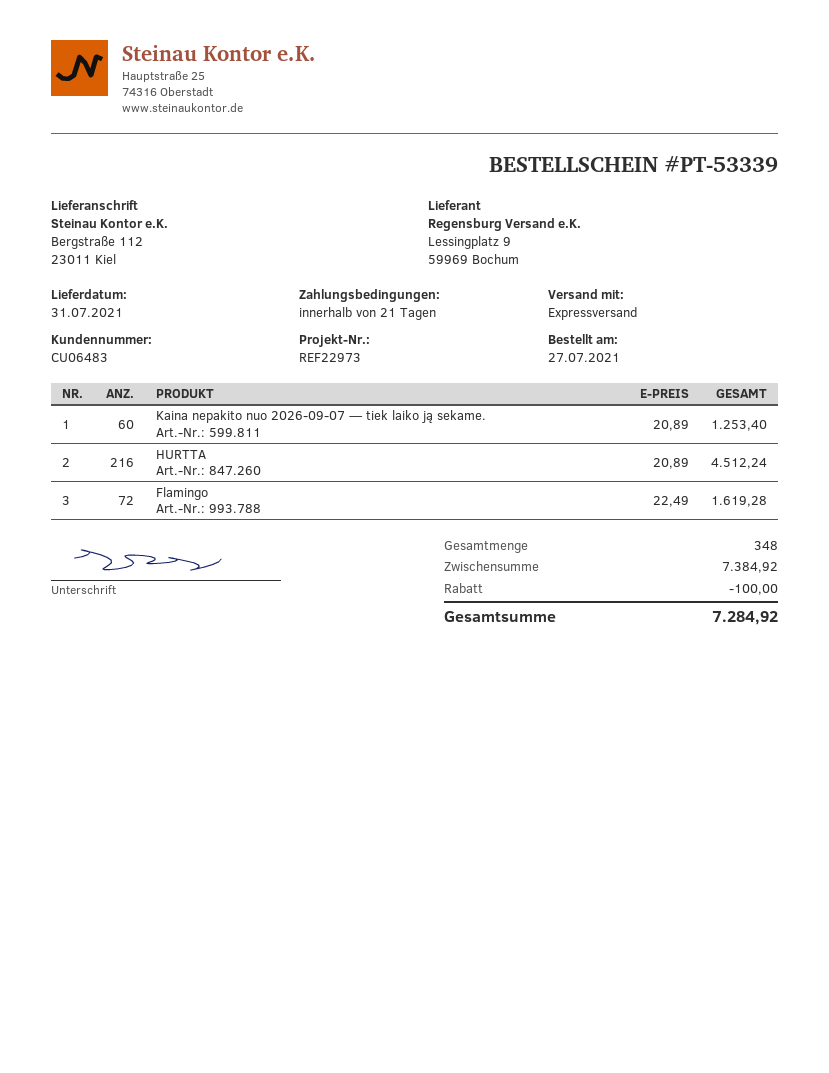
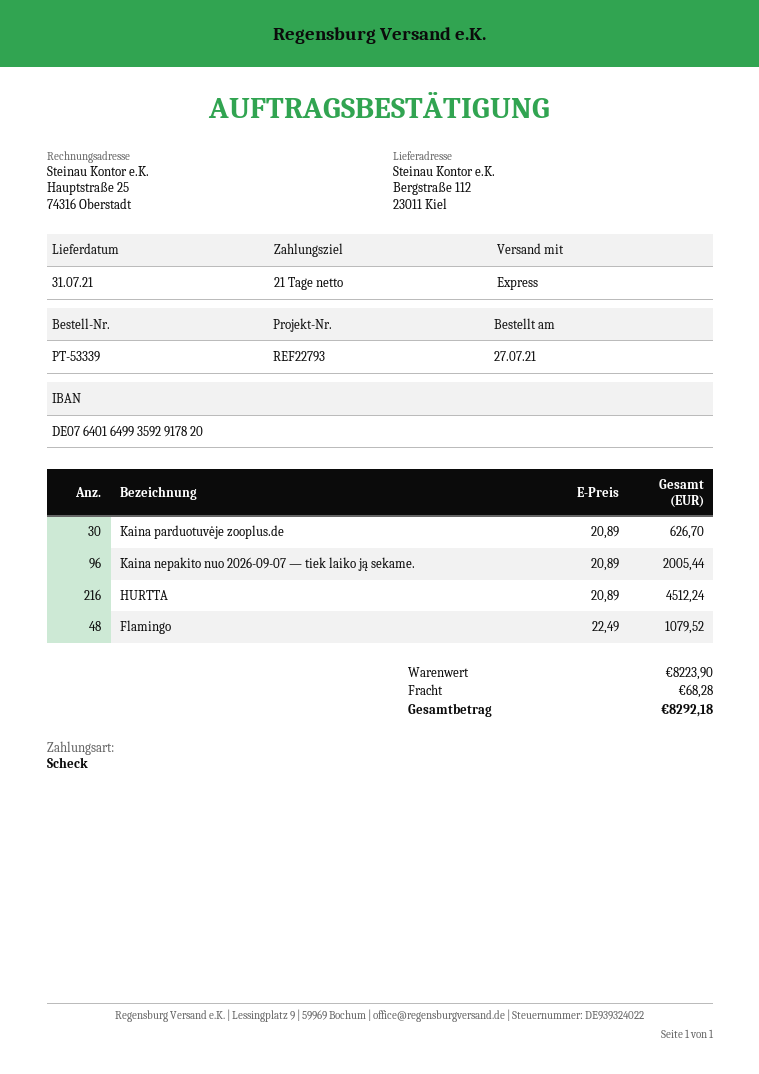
reference: REF22973 -> REF22793
Kaina nepakito nuo 2026-09-07 — tiek laiko ją sekame.: 60 x 20.89 = 1253.40 -> 96 x 20.89 = 2005.44
Flamingo: 72 x 22.49 = 1619.28 -> 48 x 22.49 = 1079.52
Kaina parduotuvėje zooplus.de: none -> 30 x 20.89 = 626.70
subtotal: 7384.92 -> 8223.90
discount: 100.00 -> none
shipping: none -> 68.28
total: 7284.92 -> 8292.18

